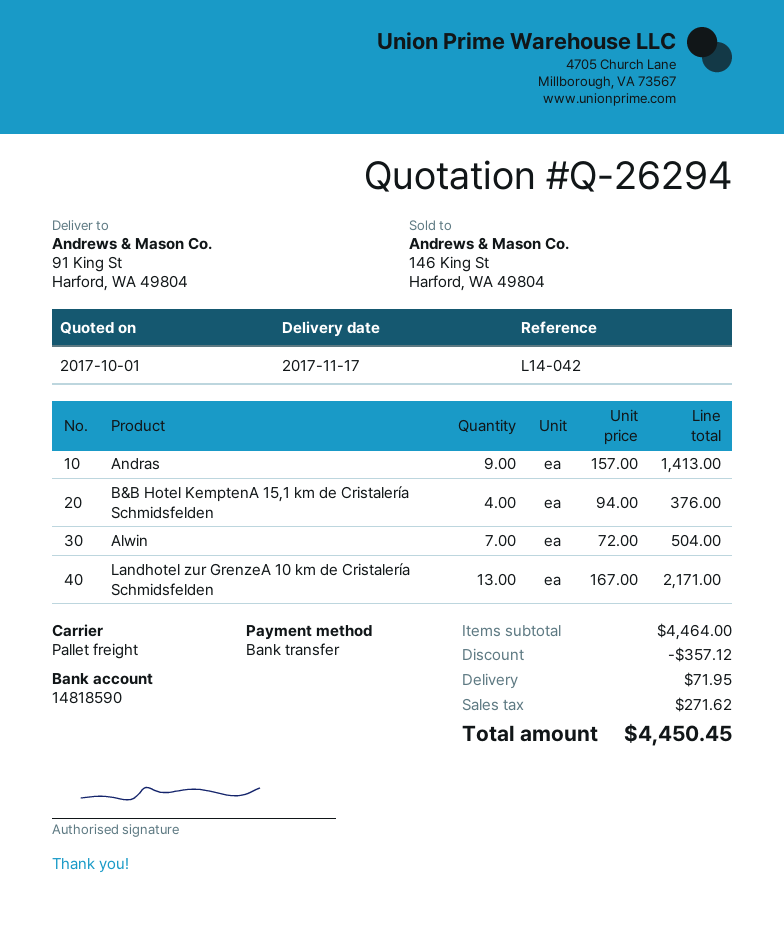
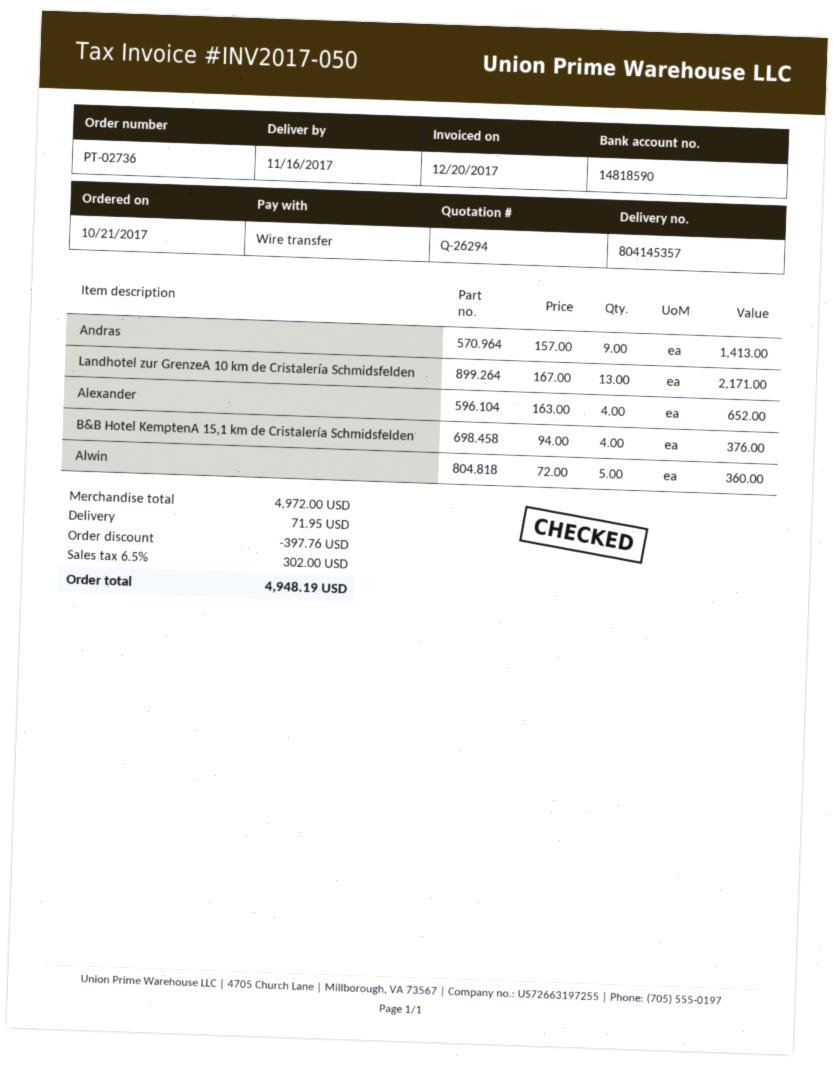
delivery date: 2017-11-17 -> 2017-11-16
Alwin: 7 x 72.00 = 504.00 -> 5 x 72.00 = 360.00
Alexander: none -> 4 x 163.00 = 652.00
subtotal: 4464.00 -> 4972.00
discount: 357.12 -> 397.76
tax: 271.62 -> 302.00
total: 4450.45 -> 4948.19

